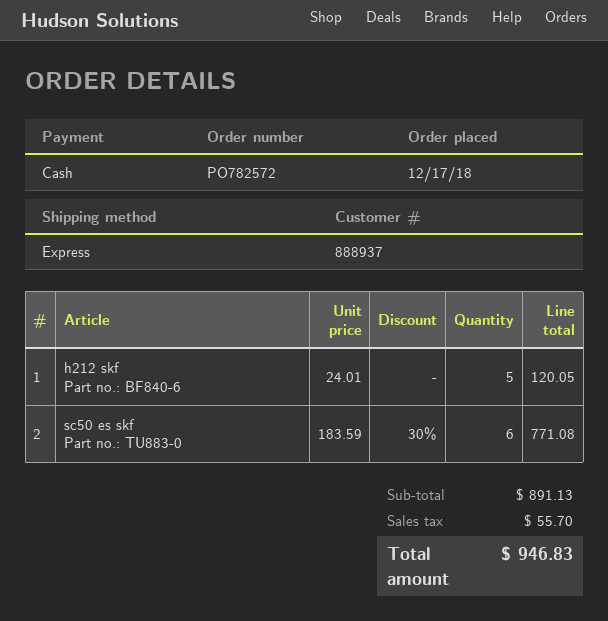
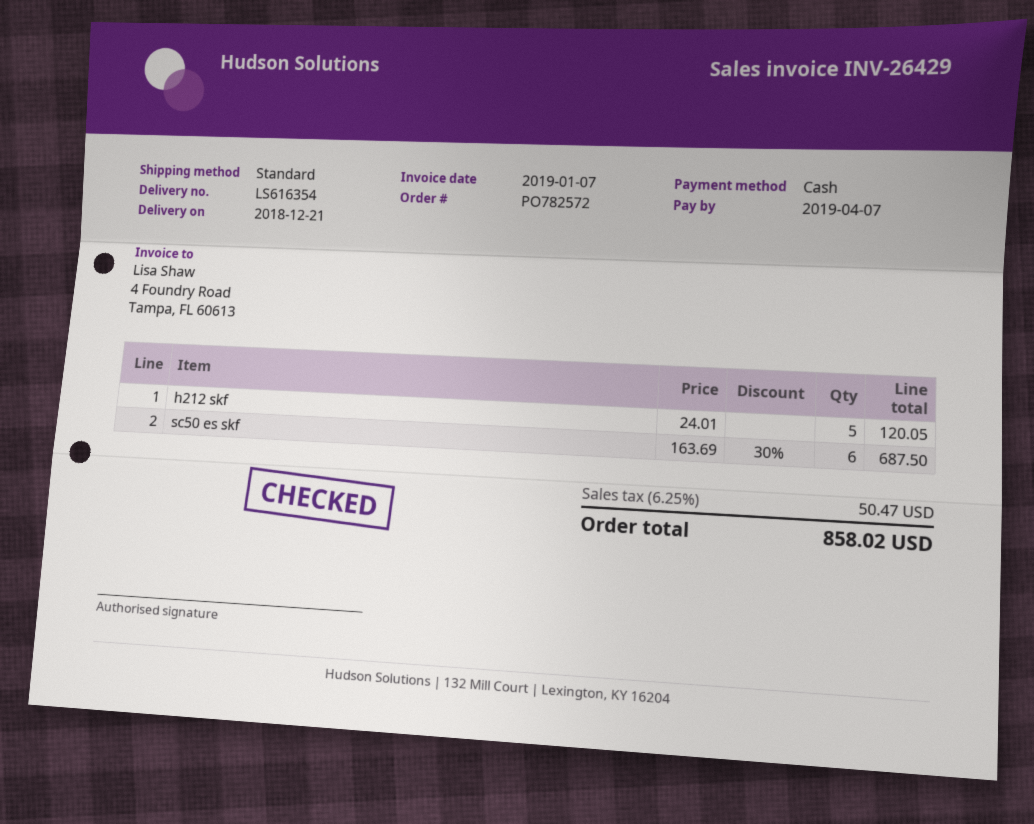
shipping method: express -> standard
sc50 es skf: 6 x 183.59 - 30% = 771.08 -> 6 x 163.69 - 30% = 687.50
tax: 55.70 -> 50.47
total: 946.83 -> 858.02

